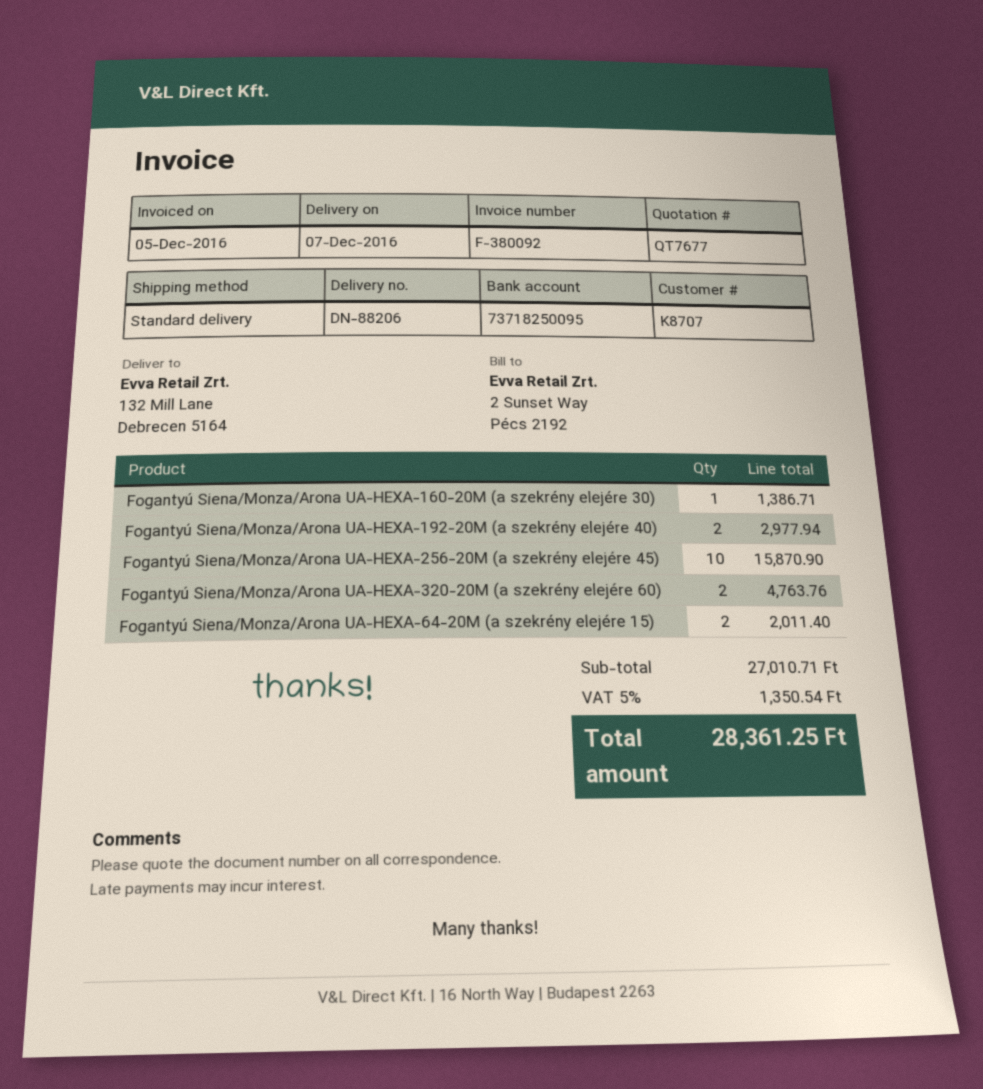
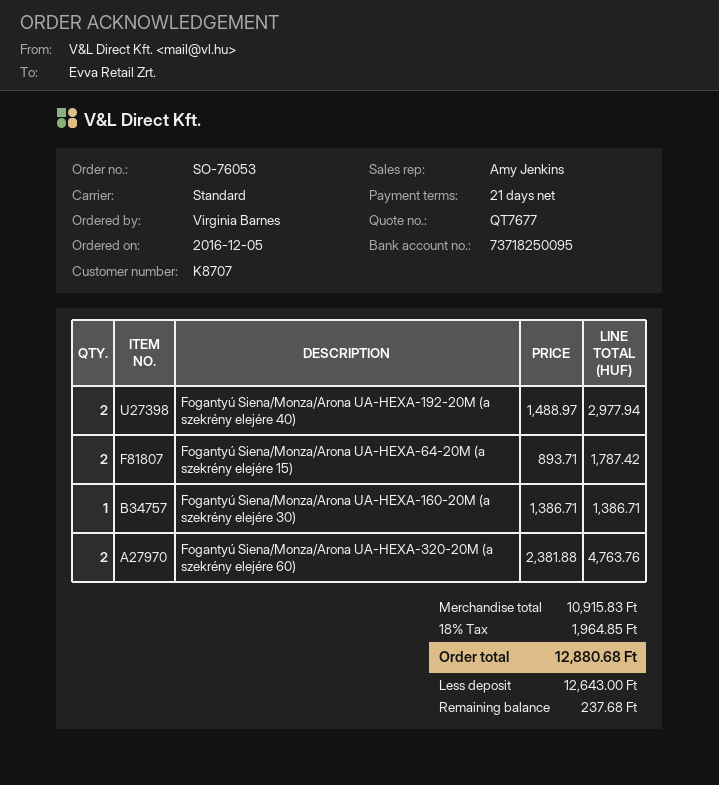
Fogantyú Siena/Monza/Arona UA-HEXA-256-20M (a szekrény elejére 45): 10 for 15870.90 -> none
Fogantyú Siena/Monza/Arona UA-HEXA-64-20M (a szekrény elejére 15): 2 for 2011.40 -> 2 for 1787.42
subtotal: 27010.71 -> 10915.83
tax: 5% = 1350.54 -> 18% = 1964.85
total: 28361.25 -> 12880.68

